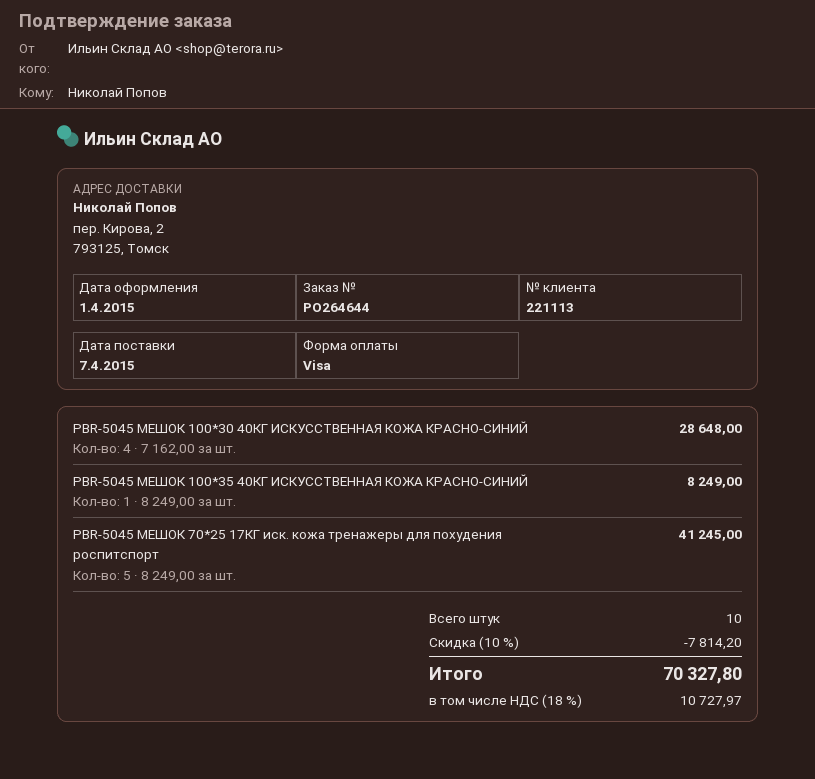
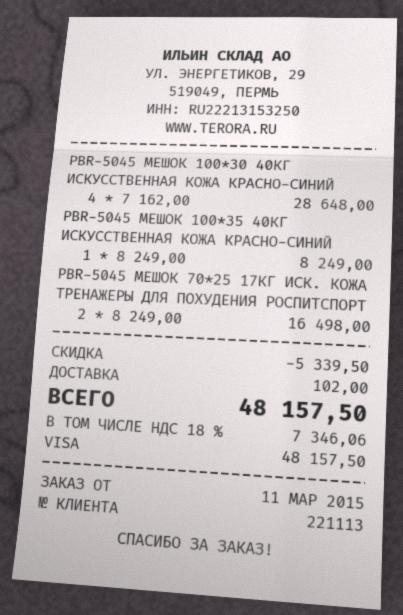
order date: 2015-04-01 -> 2015-03-11
PBR-5045 МЕШОК 70*25 17КГ иск. кожа тренажеры для похудения роспитспорт: 5 x 8249.00 = 41245.00 -> 2 x 8249.00 = 16498.00
discount: 7814.20 -> 5339.50
shipping: none -> 102.00
tax: 18% = 10727.97 -> 18% = 7346.06
total: 70327.80 -> 48157.50

